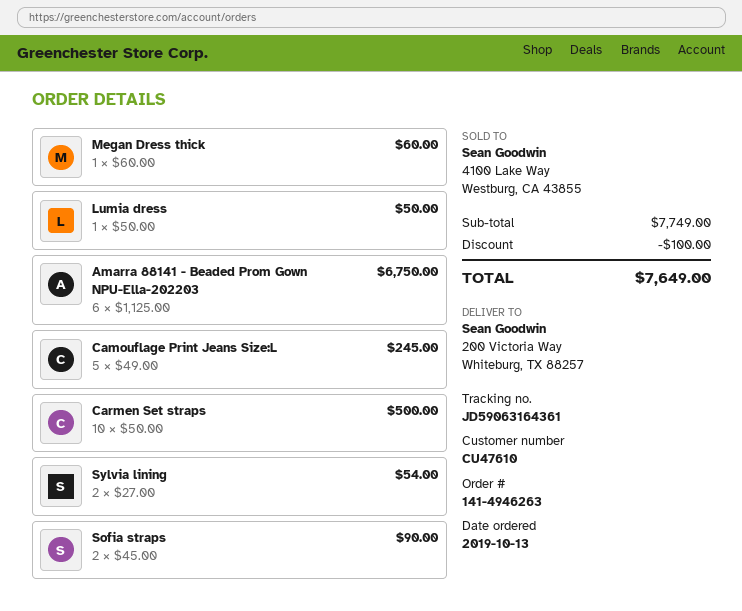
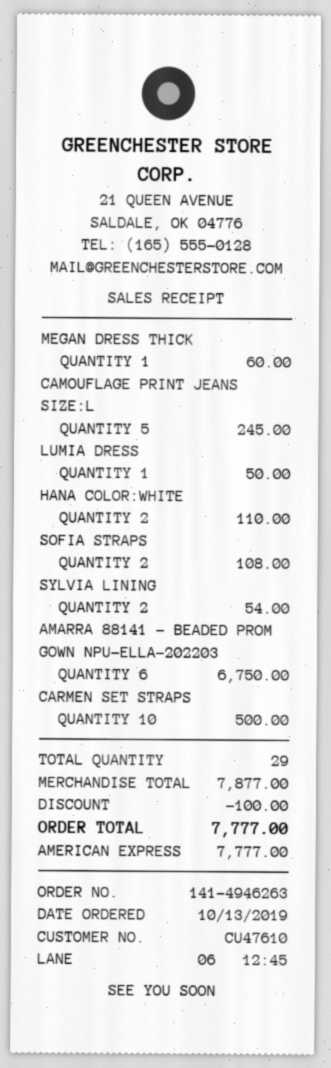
Sofia straps: 2 for 90.00 -> 2 for 108.00
HANA COLOR:WHITE: none -> 2 for 110.00
subtotal: 7749.00 -> 7877.00
total: 7649.00 -> 7777.00

